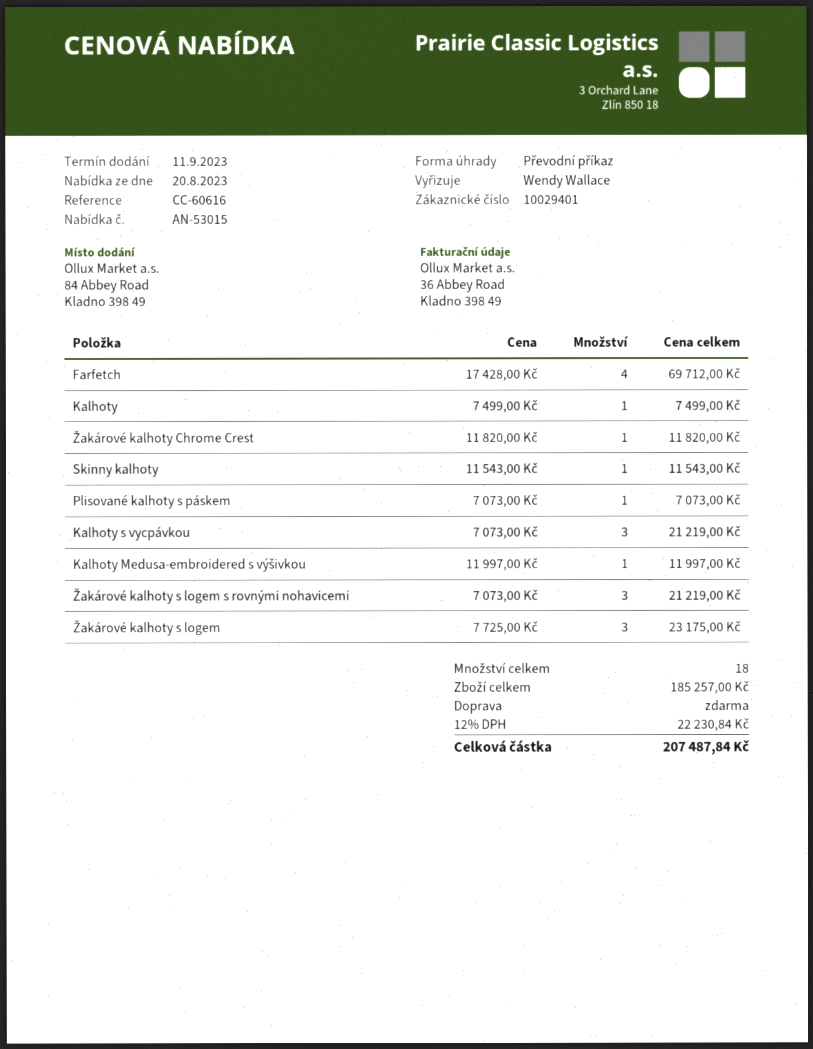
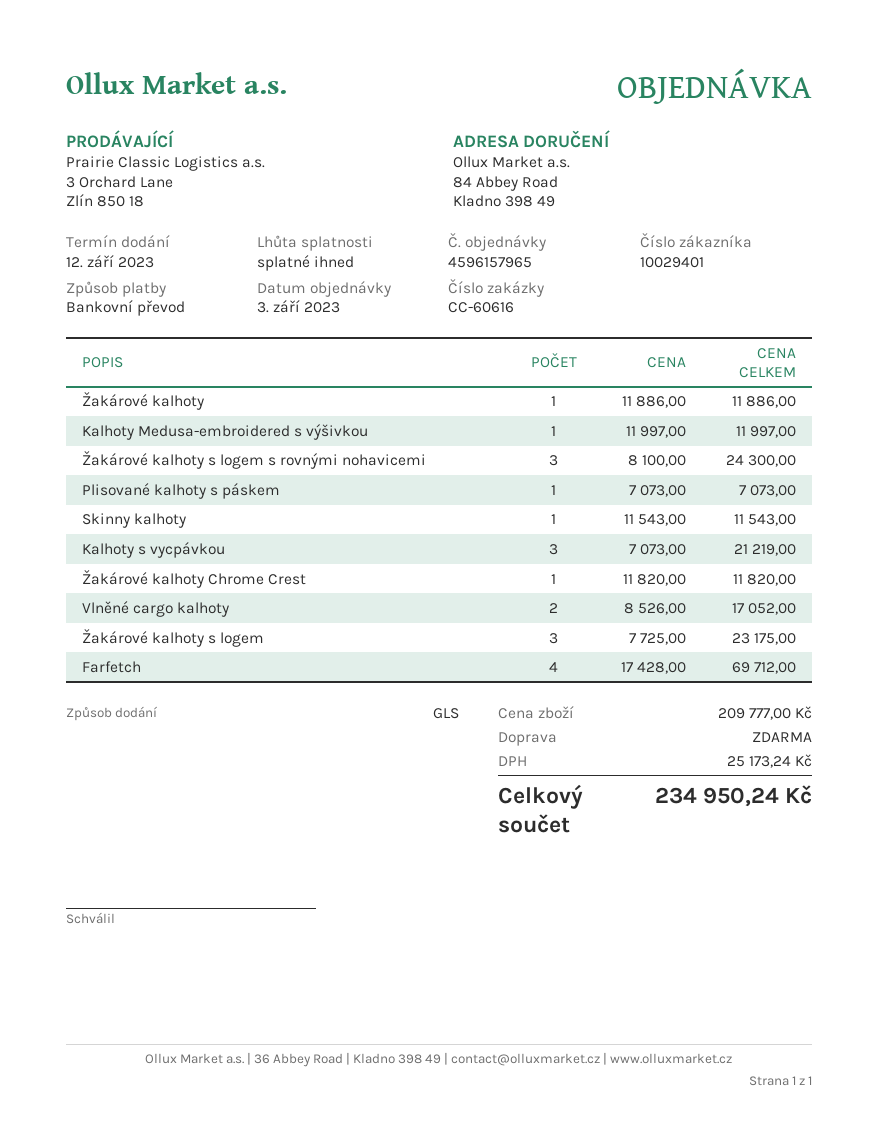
delivery date: 2023-09-11 -> 2023-09-12
Kalhoty: 1 x 7499.00 = 7499.00 -> none
Žakárové kalhoty s logem s rovnými nohavicemi: 3 x 7073.00 = 21219.00 -> 3 x 8100.00 = 24300.00
Žakárové kalhoty: none -> 1 x 11886.00 = 11886.00
Vlněné cargo kalhoty: none -> 2 x 8526.00 = 17052.00
subtotal: 185257.00 -> 209777.00
tax: 22230.84 -> 25173.24
total: 207487.84 -> 234950.24

